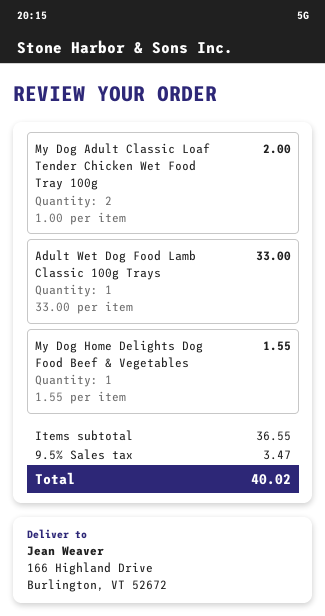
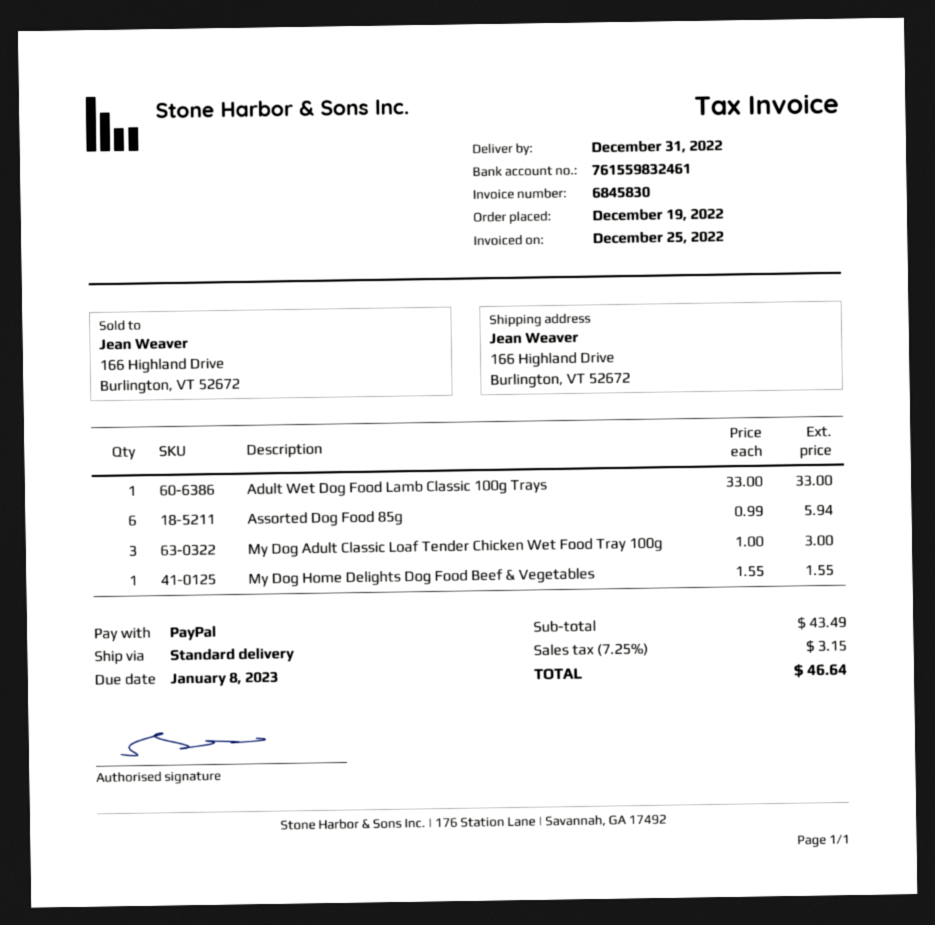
My Dog Adult Classic Loaf Tender Chicken Wet Food Tray 100g: 2 x 1.00 = 2.00 -> 3 x 1.00 = 3.00
Assorted Dog Food 85g: none -> 6 x 0.99 = 5.94
subtotal: 36.55 -> 43.49
tax: 9.5% = 3.47 -> 7.25% = 3.15
total: 40.02 -> 46.64

